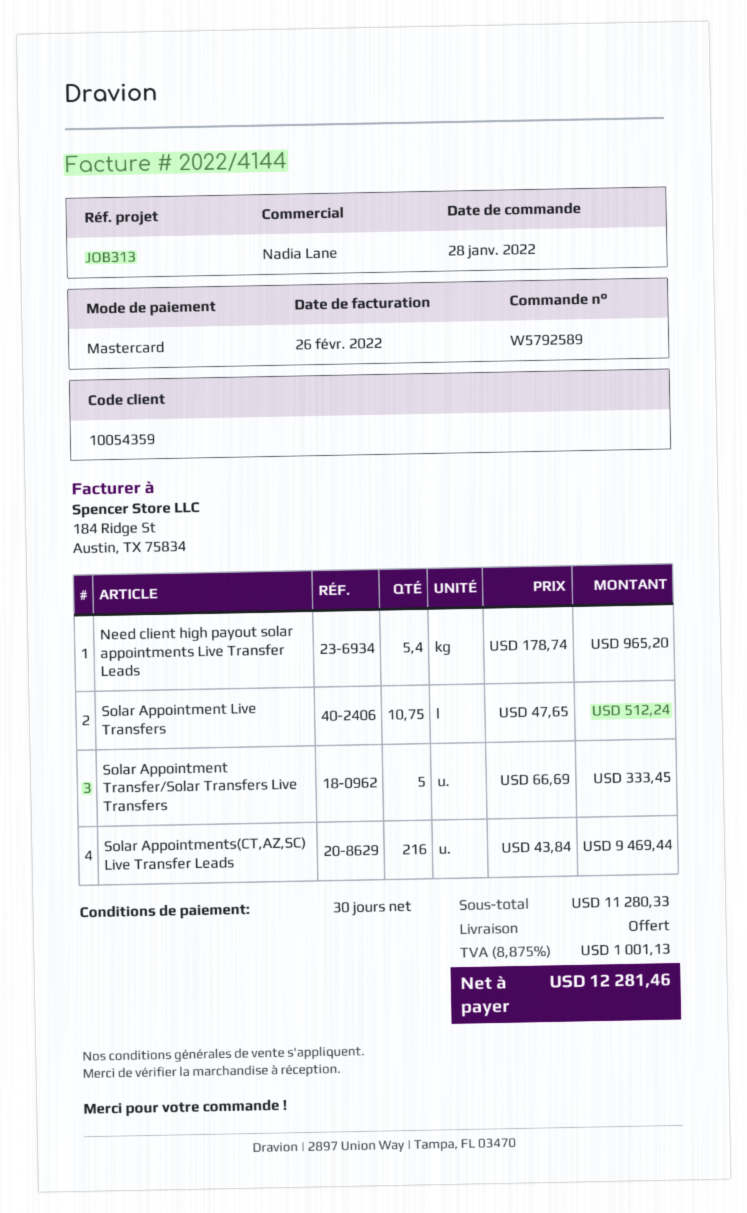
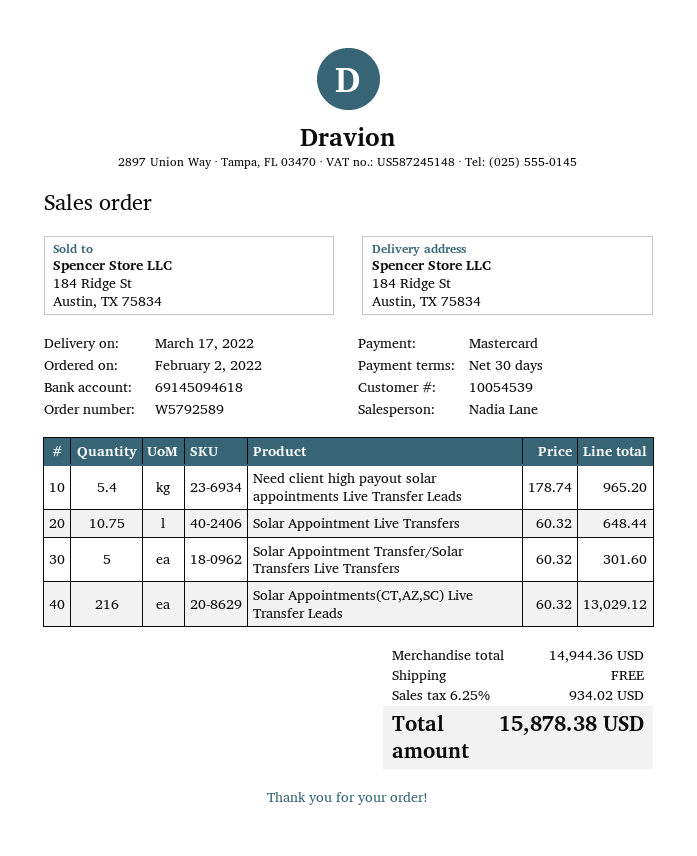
order date: 2022-01-28 -> 2022-02-02
customer number: 10054359 -> 10054539
Solar Appointment Live Transfers: 10.75 x 47.65 = 512.24 -> 10.75 x 60.32 = 648.44
Solar Appointment Transfer/Solar Transfers Live Transfers: 5 x 66.69 = 333.45 -> 5 x 60.32 = 301.60
Solar Appointments(CT,AZ,SC) Live Transfer Leads: 216 x 43.84 = 9469.44 -> 216 x 60.32 = 13029.12
subtotal: 11280.33 -> 14944.36
tax: 8.875% = 1001.13 -> 6.25% = 934.02
total: 12281.46 -> 15878.38

